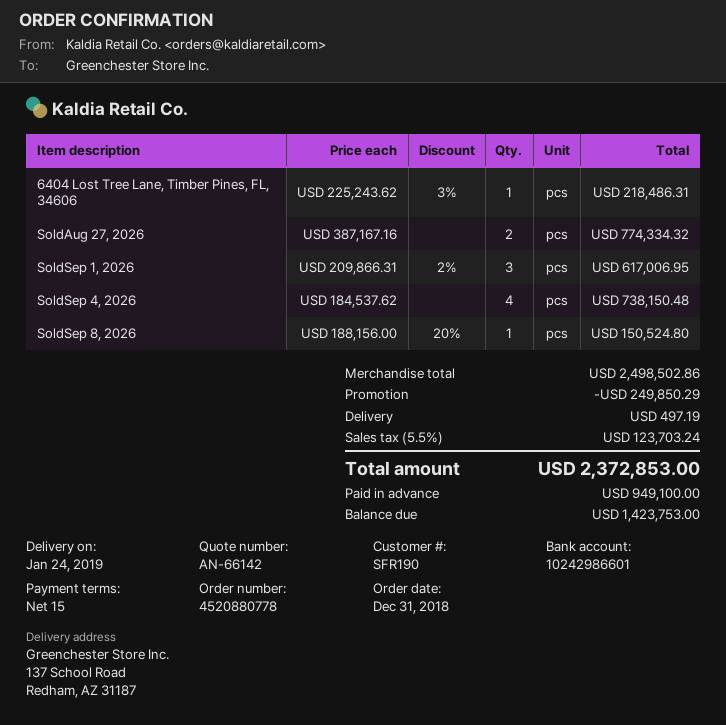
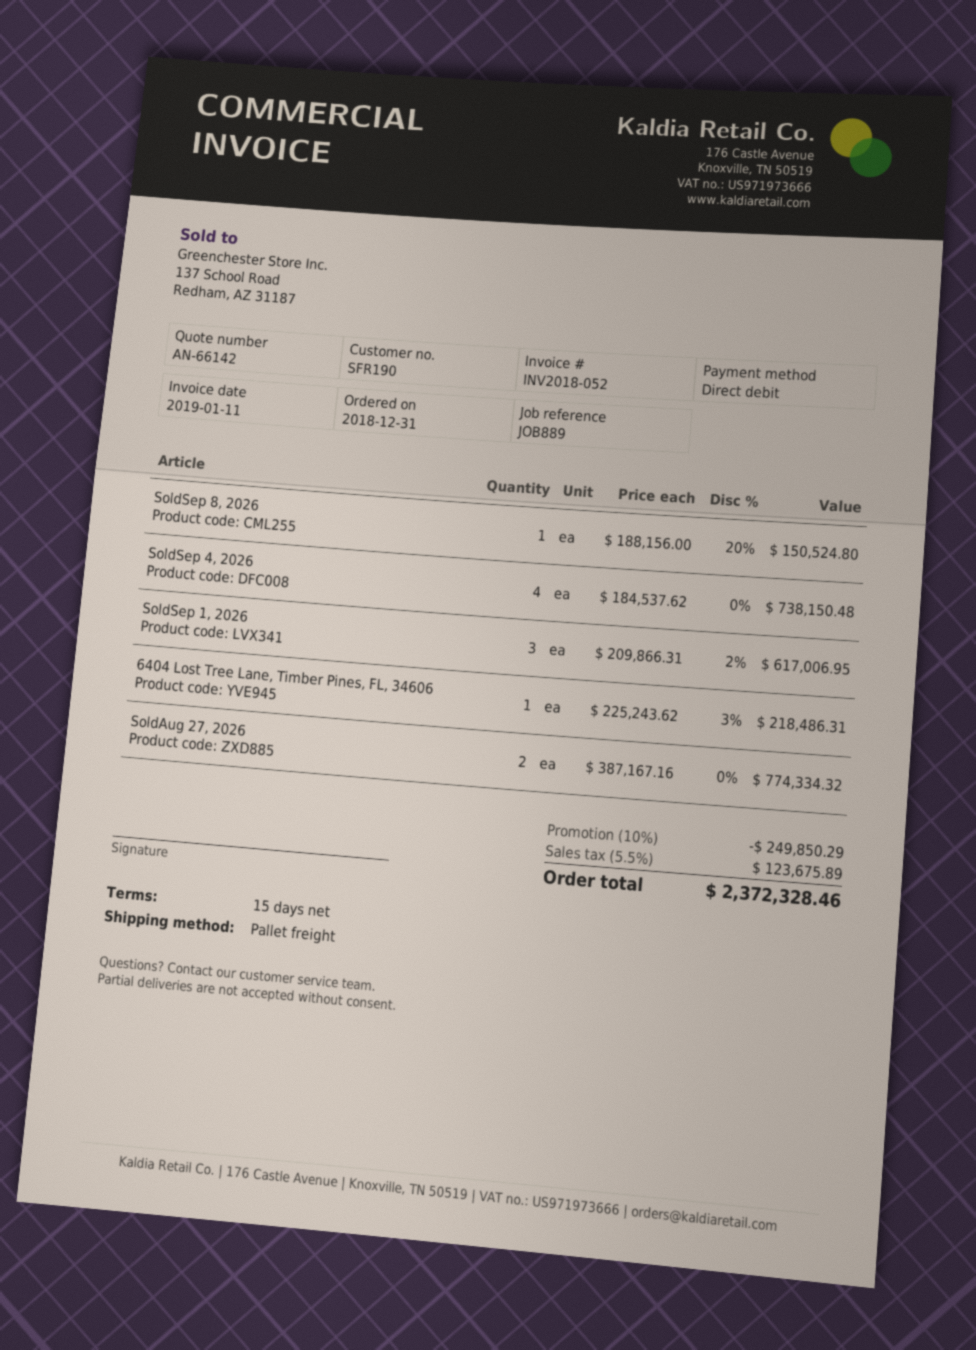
shipping: 497.19 -> none
tax: 5.5% = 123703.24 -> 5.5% = 123675.89
total: 2372853.00 -> 2372328.46

